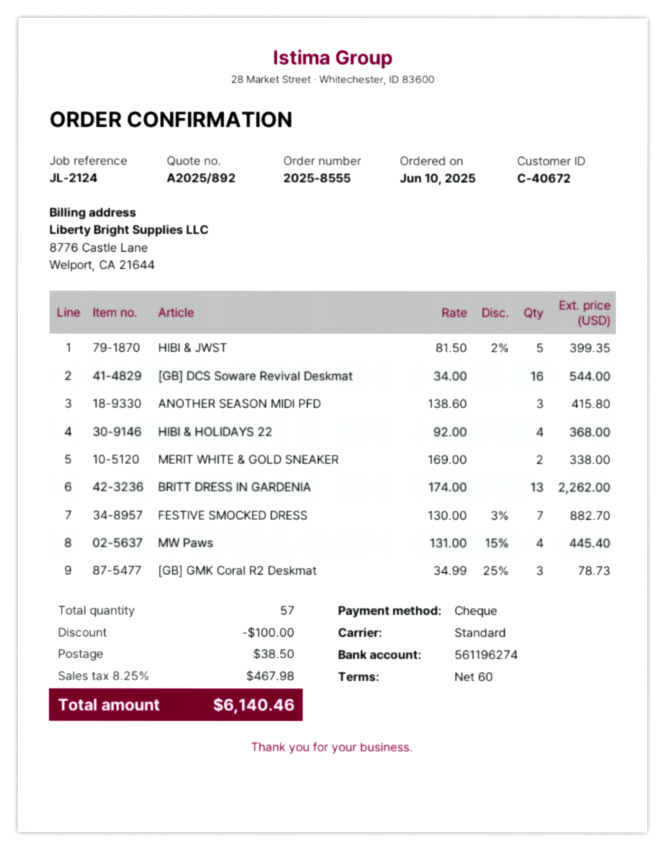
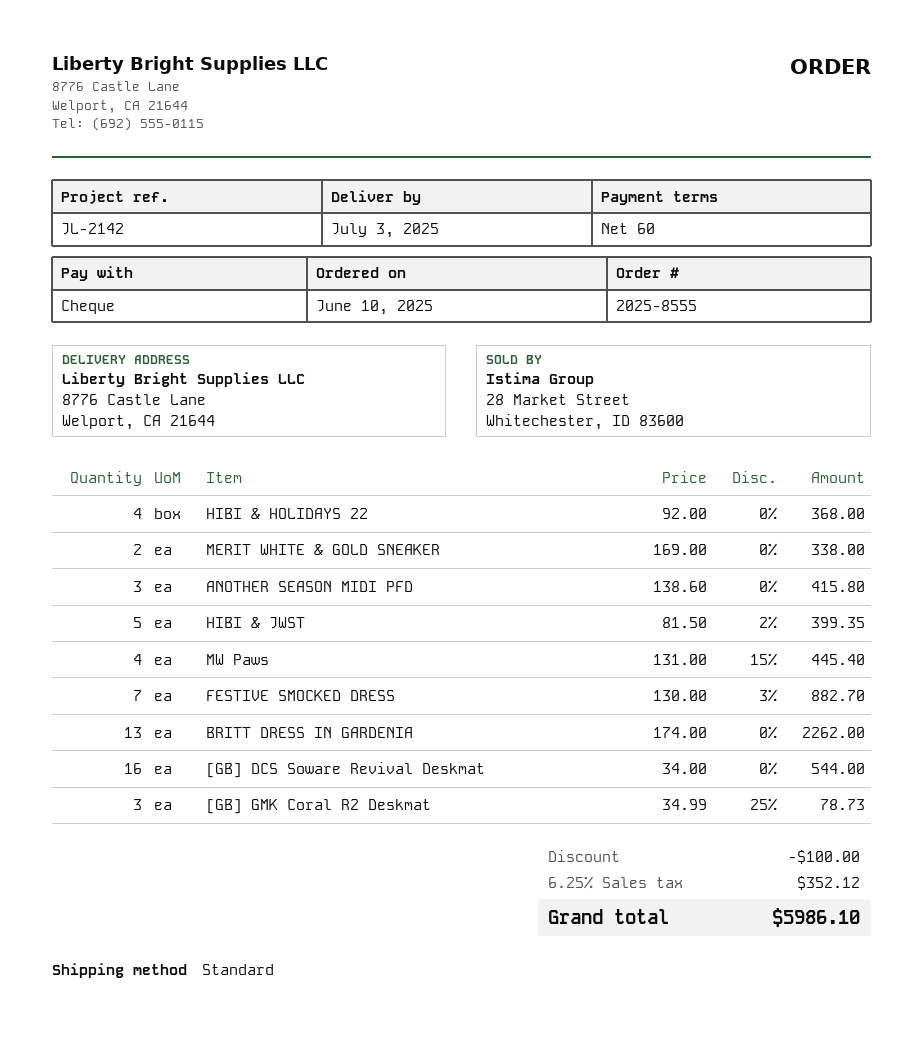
reference: JL-2124 -> JL-2142
shipping: 38.50 -> none
tax: 8.25% = 467.98 -> 6.25% = 352.12
total: 6140.46 -> 5986.10

